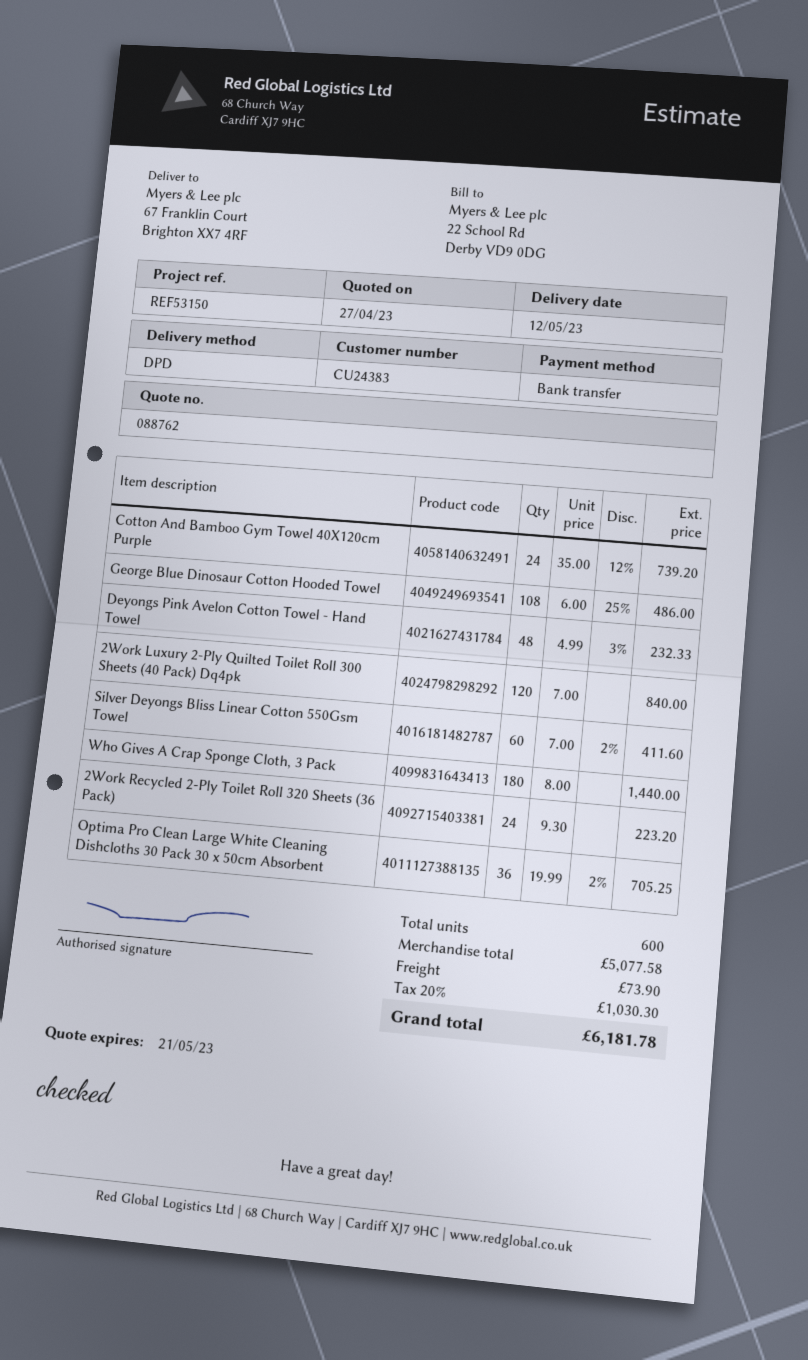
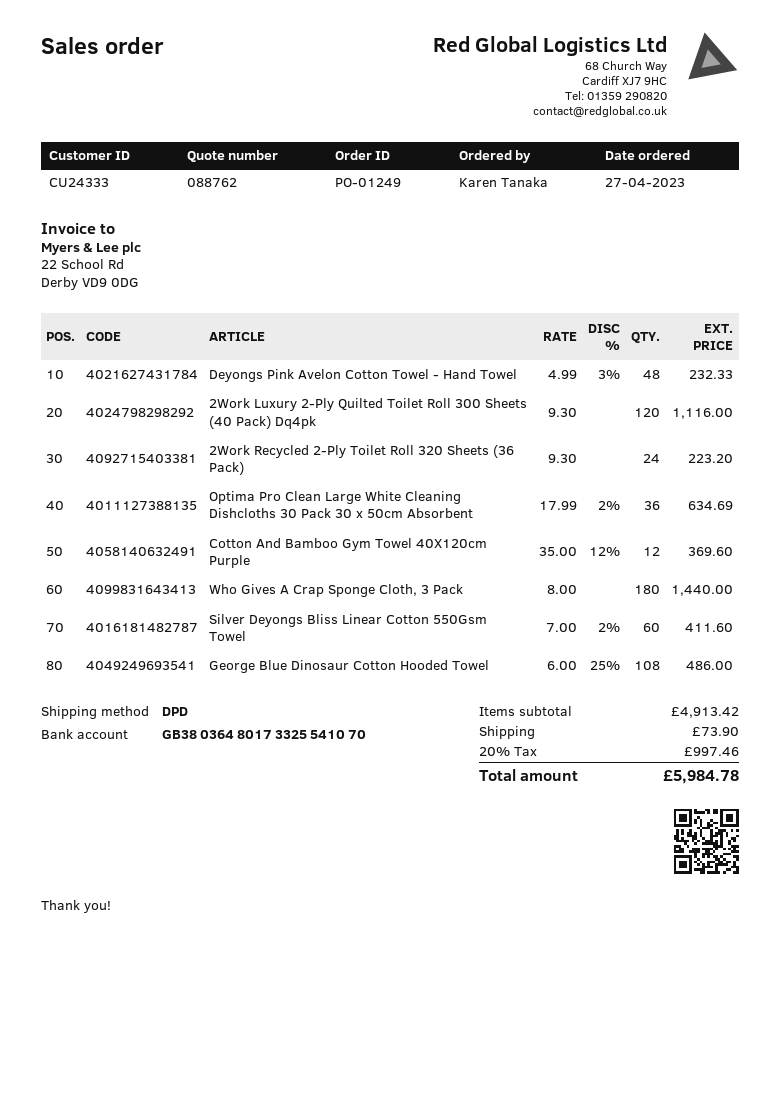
customer number: CU24383 -> CU24333
Cotton And Bamboo Gym Towel 40X120cm Purple: 24 x 35.00 - 12% = 739.20 -> 12 x 35.00 - 12% = 369.60
2Work Luxury 2-Ply Quilted Toilet Roll 300 Sheets (40 Pack) Dq4pk: 120 x 7.00 = 840.00 -> 120 x 9.30 = 1116.00
Optima Pro Clean Large White Cleaning Dishcloths 30 Pack 30 x 50cm Absorbent: 36 x 19.99 - 2% = 705.25 -> 36 x 17.99 - 2% = 634.69
subtotal: 5077.58 -> 4913.42
tax: 20% = 1030.30 -> 20% = 997.46
total: 6181.78 -> 5984.78

